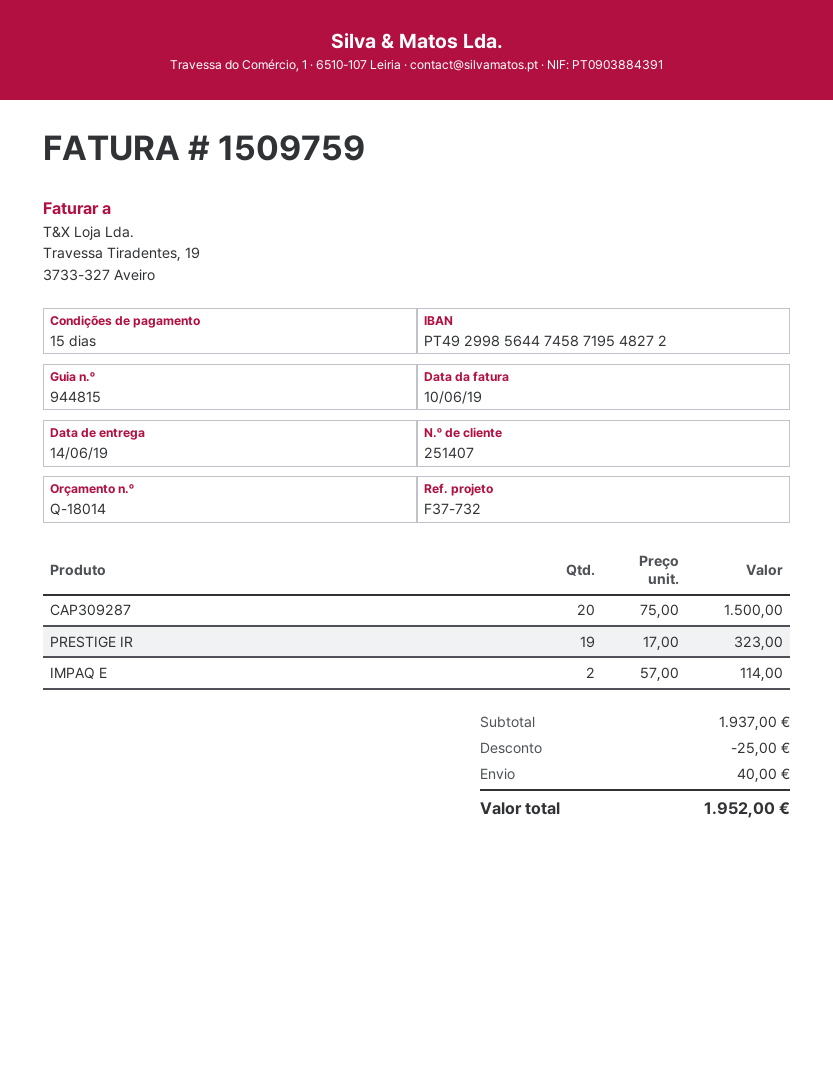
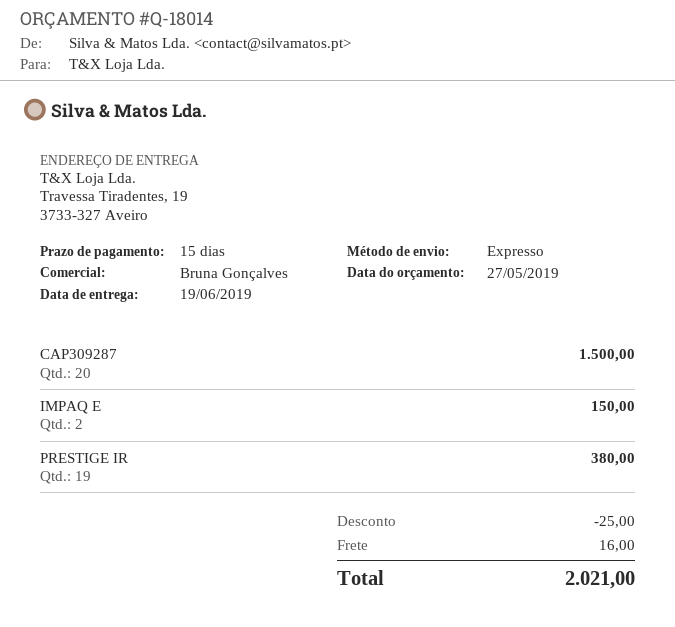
delivery date: 2019-06-14 -> 2019-06-19
PRESTIGE IR: 19 for 323.00 -> 19 for 380.00
IMPAQ E: 2 for 114.00 -> 2 for 150.00
shipping: 40.00 -> 16.00
total: 1952.00 -> 2021.00

